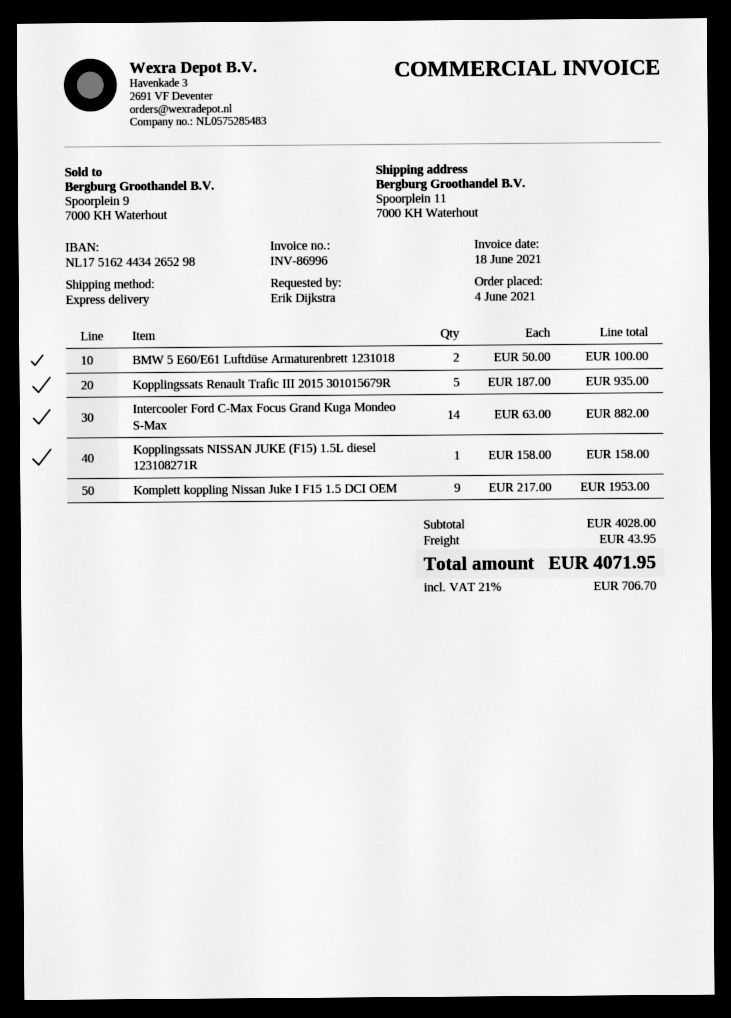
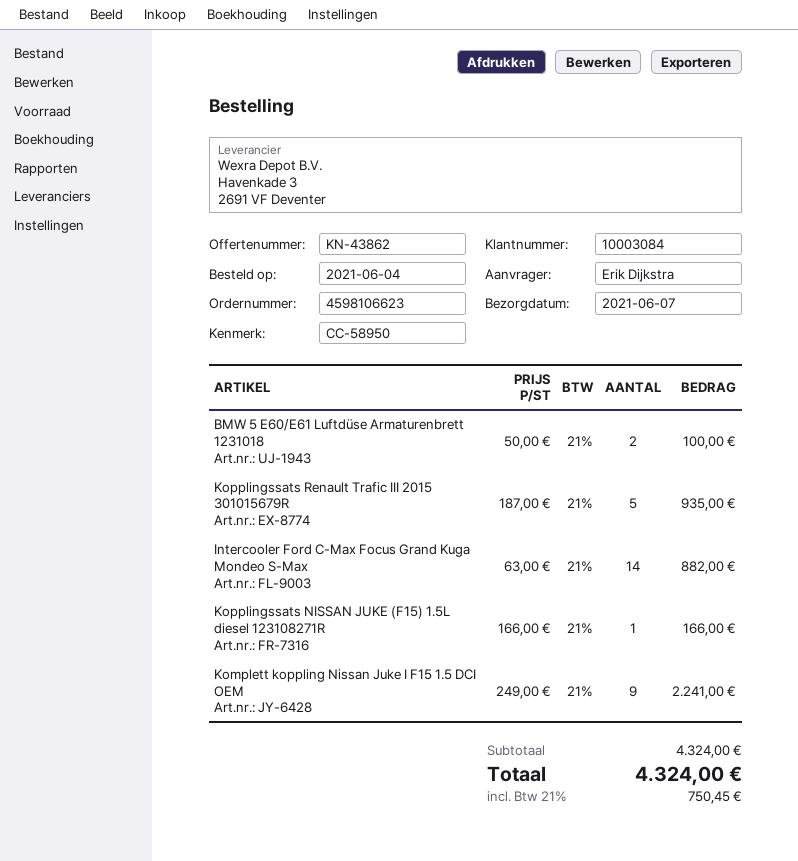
Kopplingssats NISSAN JUKE (F15) 1.5L diesel 123108271R: 1 x 158.00 = 158.00 -> 1 x 166.00 = 166.00
Komplett koppling Nissan Juke I F15 1.5 DCI OEM: 9 x 217.00 = 1953.00 -> 9 x 249.00 = 2241.00
subtotal: 4028.00 -> 4324.00
shipping: 43.95 -> none
tax: 21% = 706.70 -> 21% = 750.45
total: 4071.95 -> 4324.00

